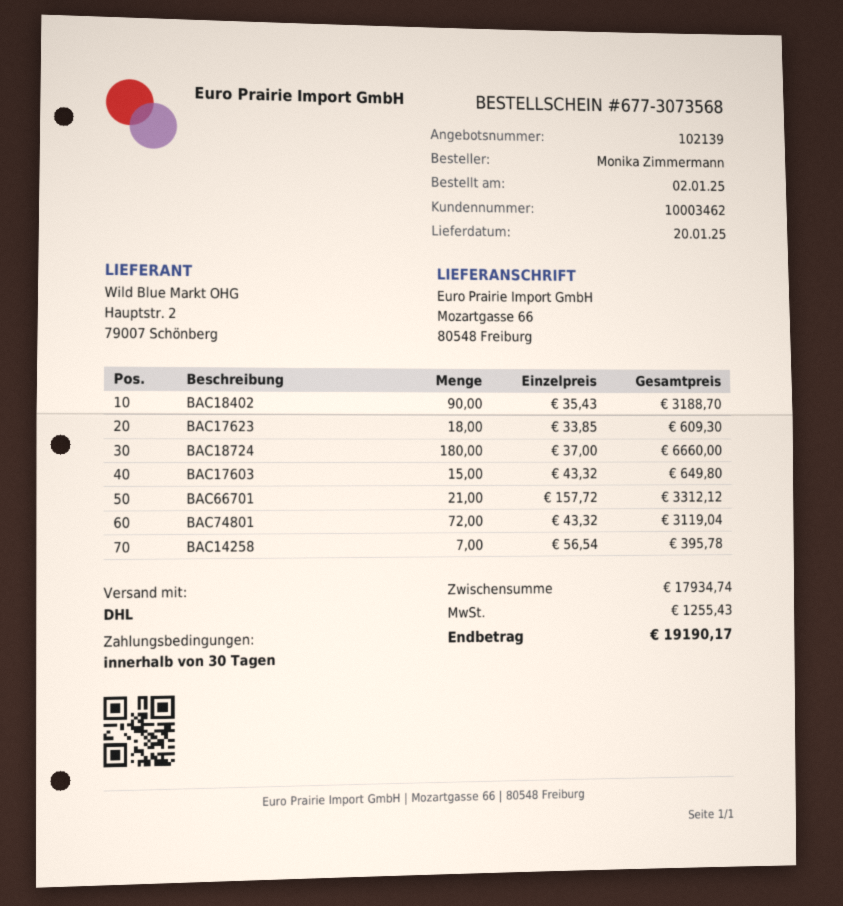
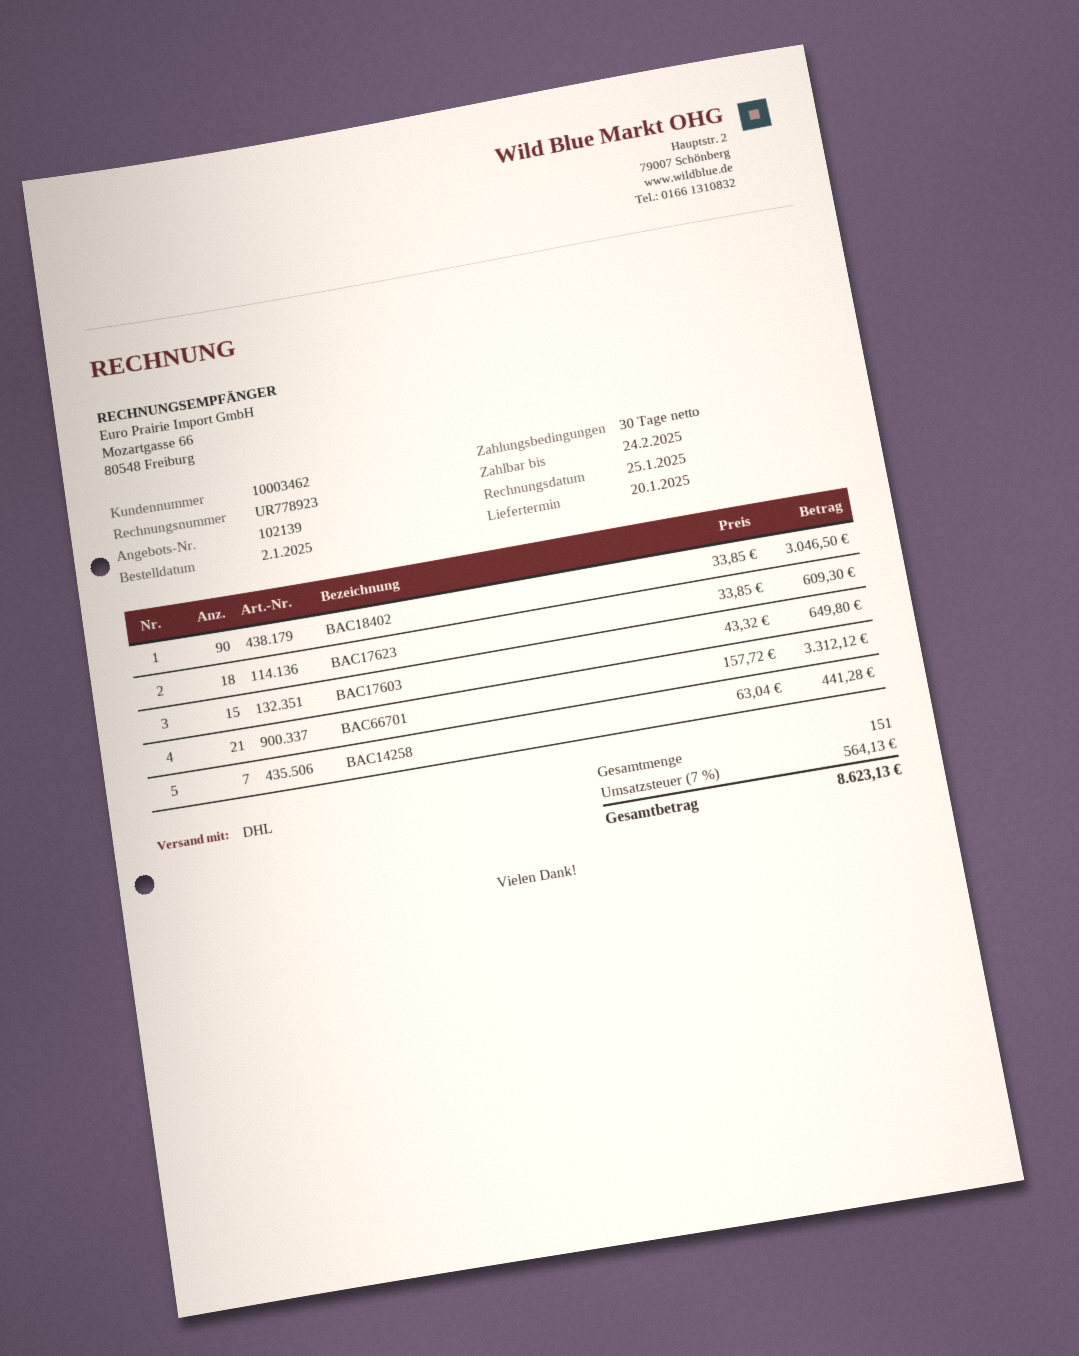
BAC18402: 90 x 35.43 = 3188.70 -> 90 x 33.85 = 3046.50
BAC18724: 180 x 37.00 = 6660.00 -> none
BAC74801: 72 x 43.32 = 3119.04 -> none
BAC14258: 7 x 56.54 = 395.78 -> 7 x 63.04 = 441.28
tax: 1255.43 -> 564.13
total: 19190.17 -> 8623.13

